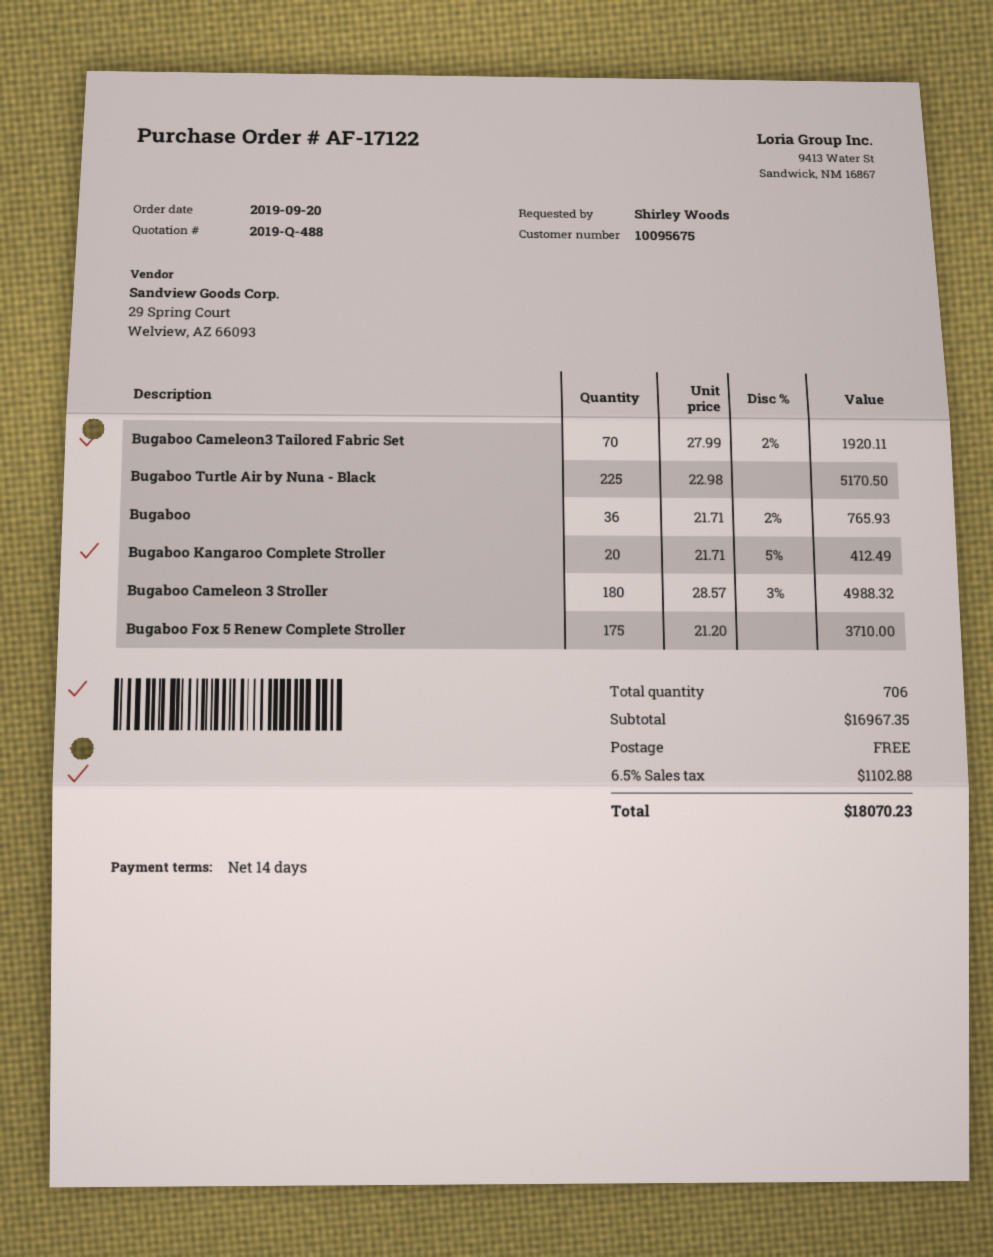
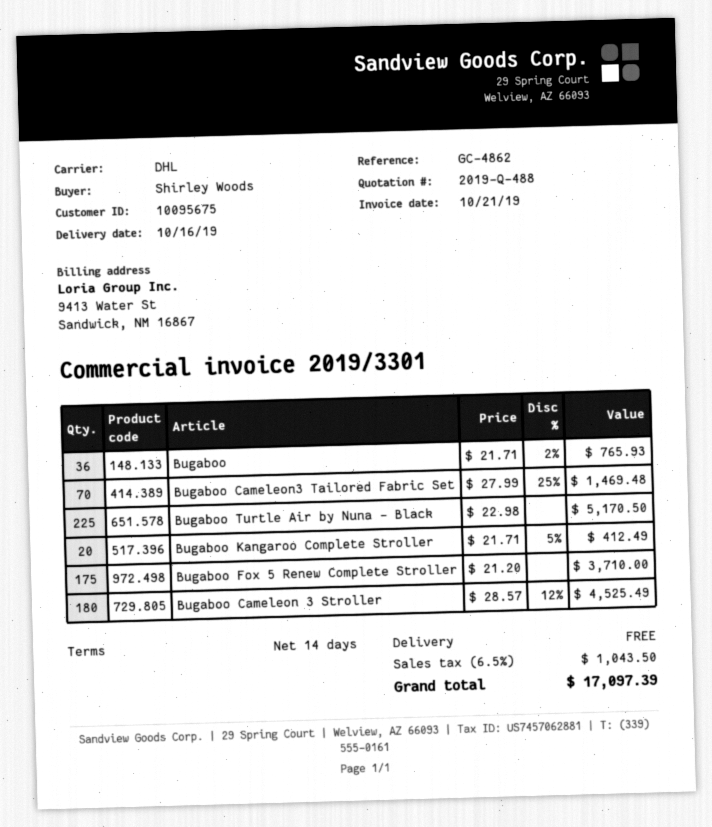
Bugaboo Cameleon3 Tailored Fabric Set: 70 x 27.99 - 2% = 1920.11 -> 70 x 27.99 - 25% = 1469.48
Bugaboo Cameleon 3 Stroller: 180 x 28.57 - 3% = 4988.32 -> 180 x 28.57 - 12% = 4525.49
tax: 6.5% = 1102.88 -> 6.5% = 1043.50
total: 18070.23 -> 17097.39

